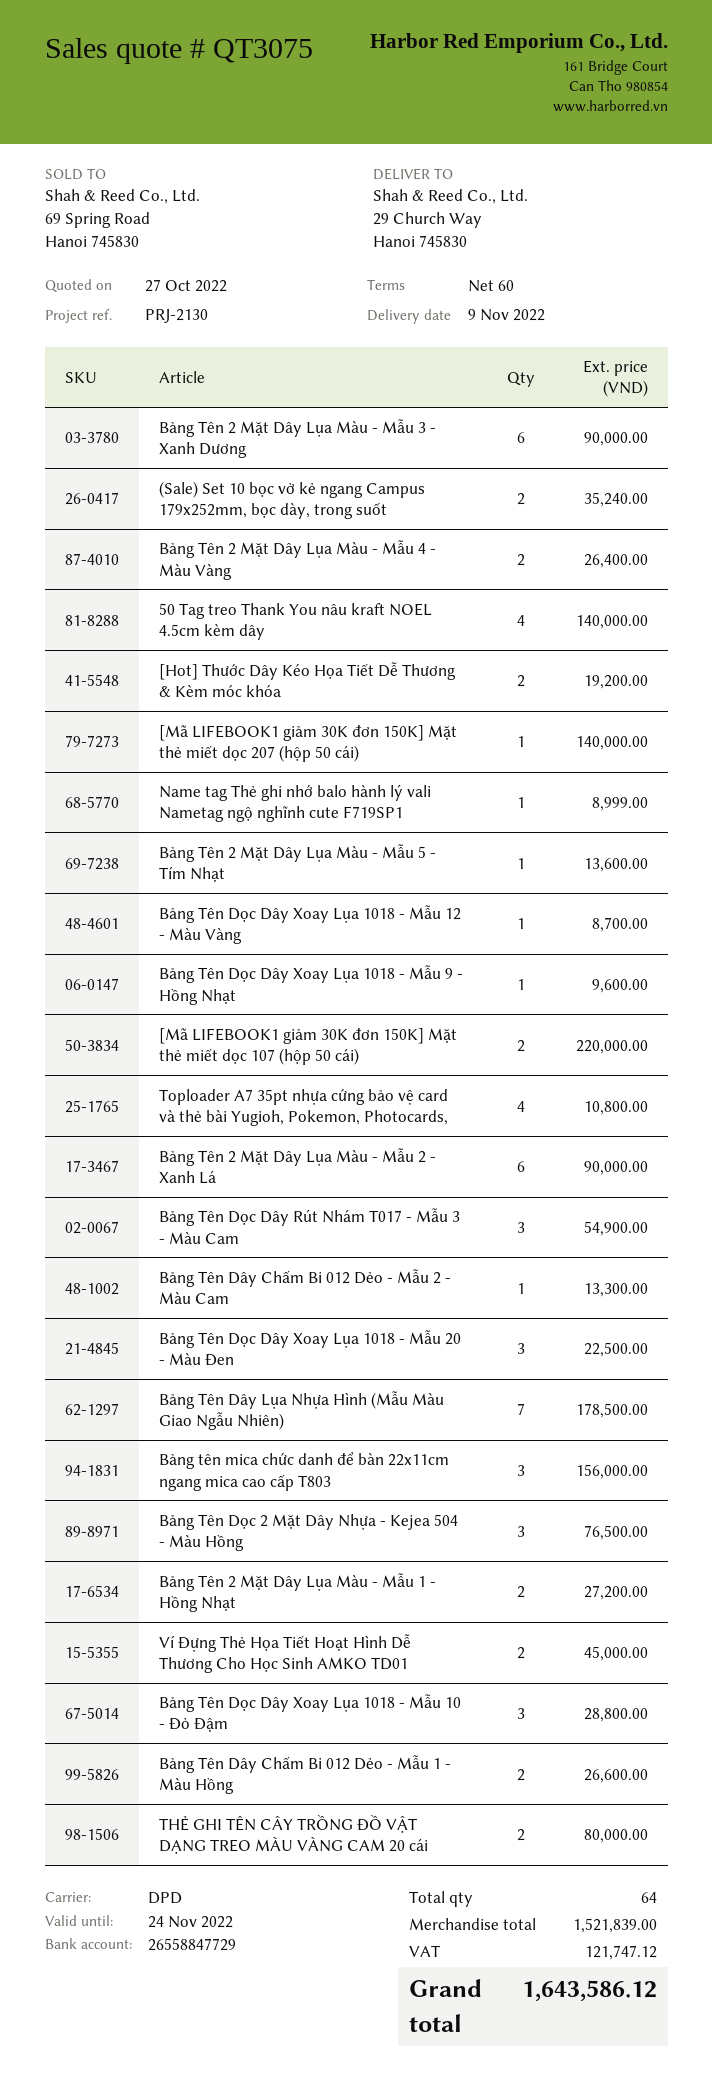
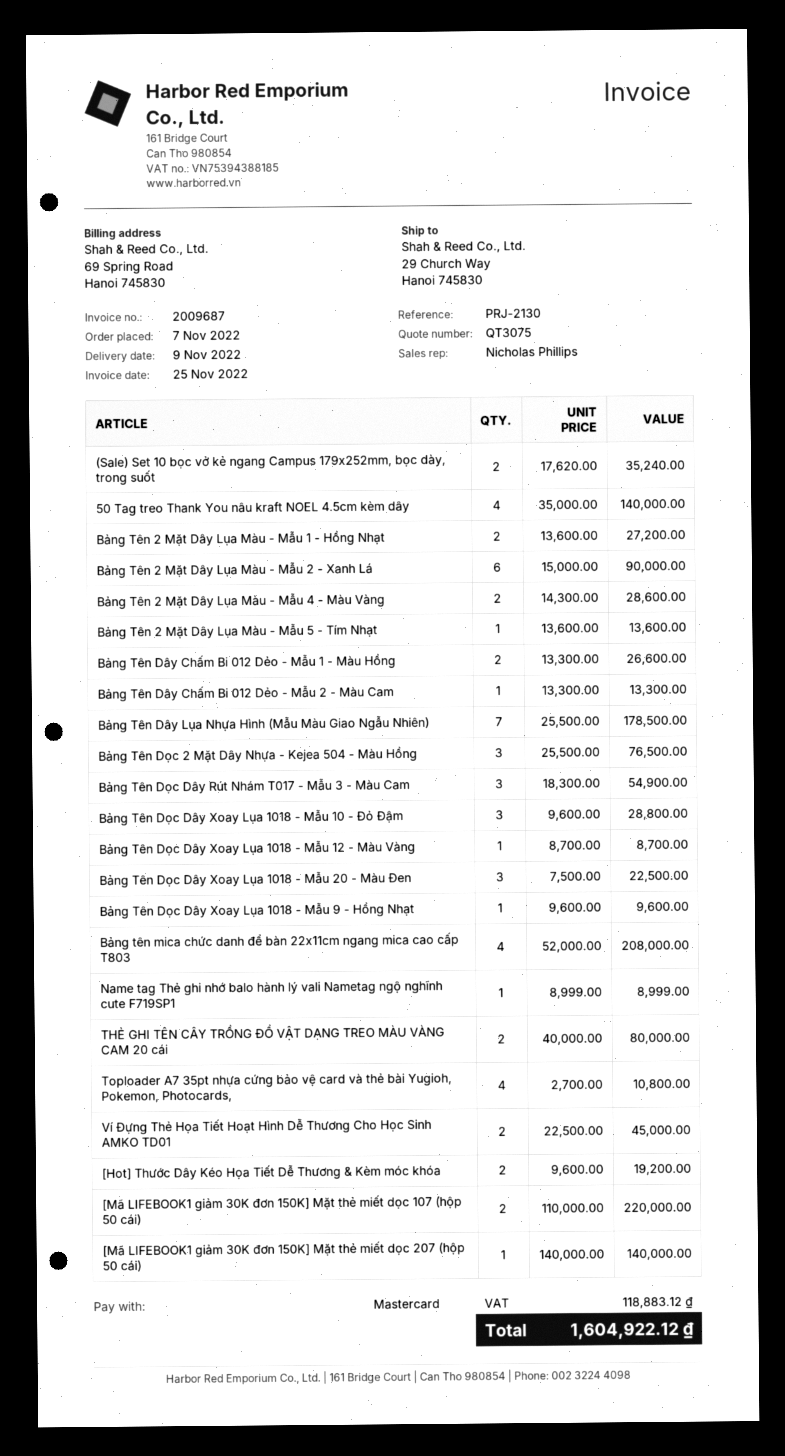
Bảng Tên 2 Mặt Dây Lụa Màu - Mẫu 3 - Xanh Dương: 6 for 90000.00 -> none
Bảng Tên 2 Mặt Dây Lụa Màu - Mẫu 4 - Màu Vàng: 2 for 26400.00 -> 2 for 28600.00
Bảng tên mica chức danh để bàn 22x11cm ngang mica cao cấp T803: 3 for 156000.00 -> 4 for 208000.00
tax: 121747.12 -> 118883.12
total: 1643586.12 -> 1604922.12

